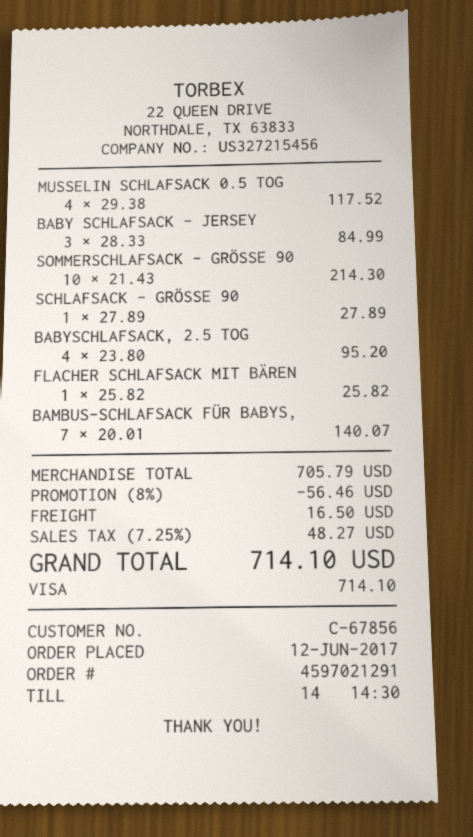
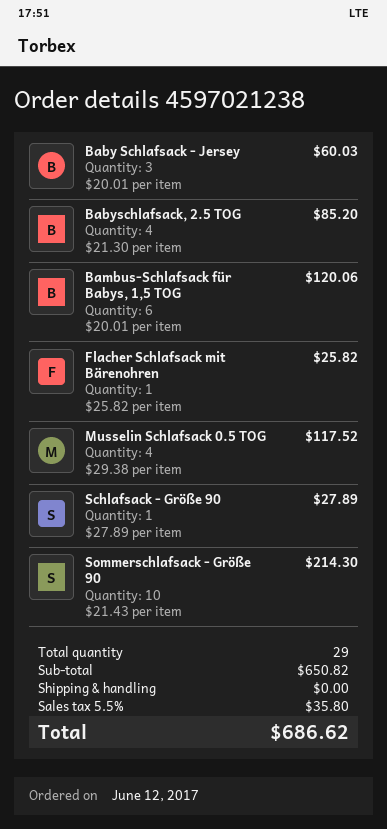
order number: 4597021291 -> 4597021238
BABY SCHLAFSACK - JERSEY: 3 x 28.33 = 84.99 -> 3 x 20.01 = 60.03
BABYSCHLAFSACK, 2.5 TOG: 4 x 23.80 = 95.20 -> 4 x 21.30 = 85.20
BAMBUS-SCHLAFSACK FÜR BABYS,: 7 x 20.01 = 140.07 -> 6 x 20.01 = 120.06
subtotal: 705.79 -> 650.82
discount: 8% = 56.46 -> none
shipping: 16.50 -> 0.00
tax: 7.25% = 48.27 -> 5.5% = 35.80
total: 714.10 -> 686.62

